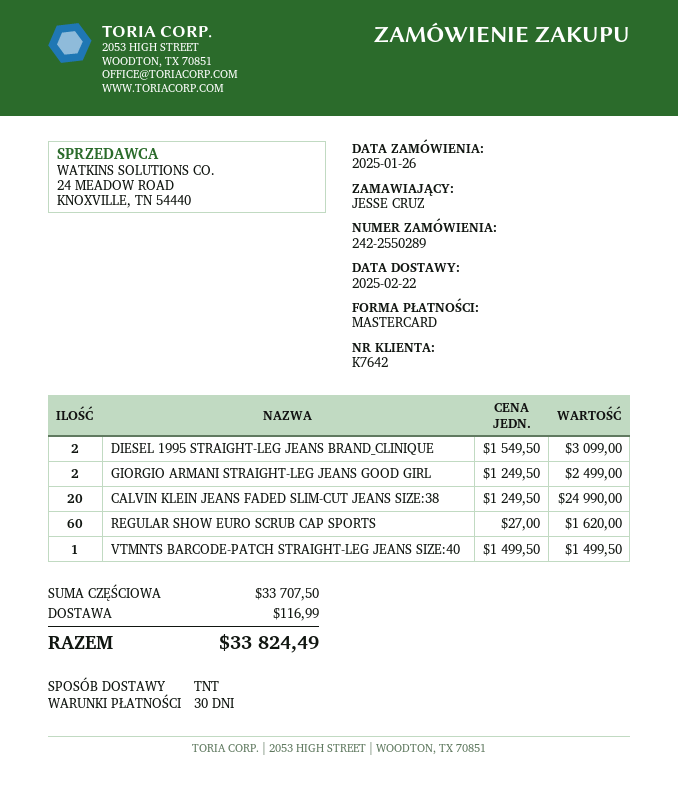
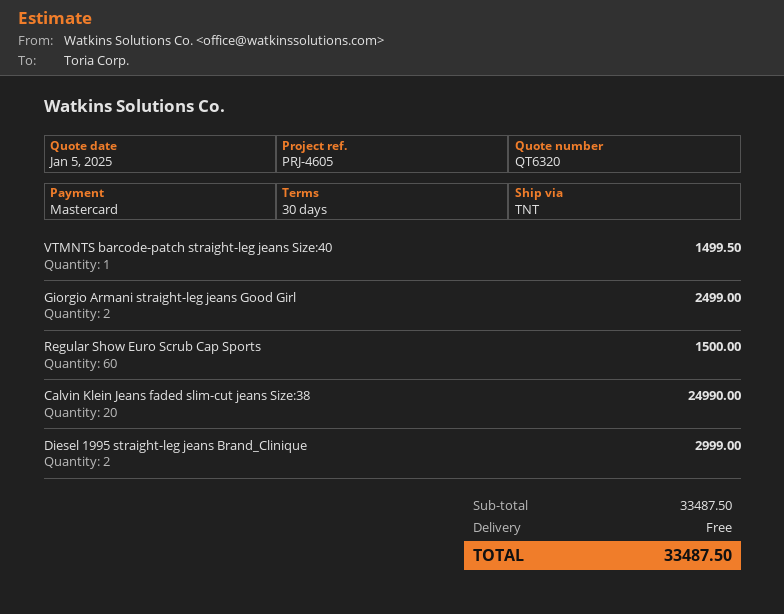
DIESEL 1995 STRAIGHT-LEG JEANS BRAND_CLINIQUE: 2 for 3099.00 -> 2 for 2999.00
REGULAR SHOW EURO SCRUB CAP SPORTS: 60 for 1620.00 -> 60 for 1500.00
subtotal: 33707.50 -> 33487.50
shipping: 116.99 -> 0.00
total: 33824.49 -> 33487.50

